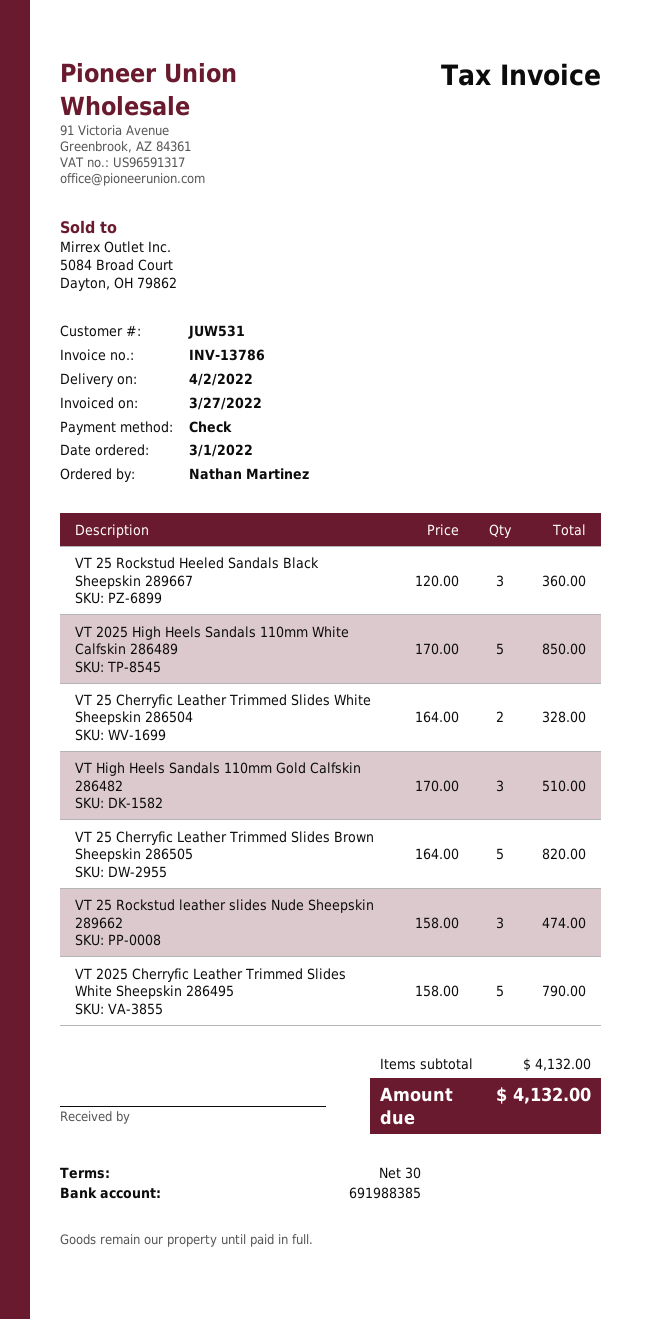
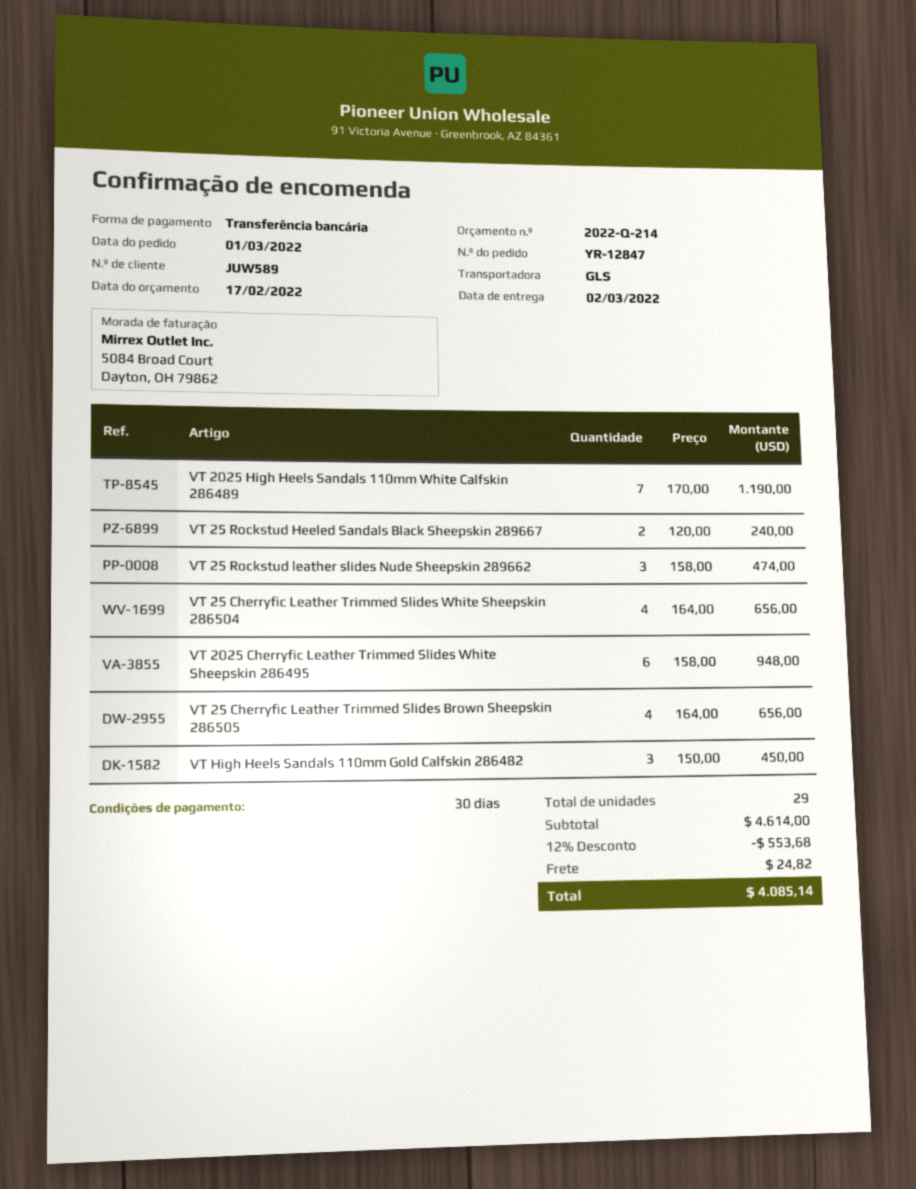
delivery date: 2022-04-02 -> 2022-03-02
customer number: JUW531 -> JUW589
payment method: cheque -> bank transfer
VT 25 Rockstud Heeled Sandals Black Sheepskin 289667: 3 x 120.00 = 360.00 -> 2 x 120.00 = 240.00
VT 2025 High Heels Sandals 110mm White Calfskin 286489: 5 x 170.00 = 850.00 -> 7 x 170.00 = 1190.00
VT 25 Cherryfic Leather Trimmed Slides White Sheepskin 286504: 2 x 164.00 = 328.00 -> 4 x 164.00 = 656.00
VT High Heels Sandals 110mm Gold Calfskin 286482: 3 x 170.00 = 510.00 -> 3 x 150.00 = 450.00
VT 25 Cherryfic Leather Trimmed Slides Brown Sheepskin 286505: 5 x 164.00 = 820.00 -> 4 x 164.00 = 656.00
VT 2025 Cherryfic Leather Trimmed Slides White Sheepskin 286495: 5 x 158.00 = 790.00 -> 6 x 158.00 = 948.00
subtotal: 4132.00 -> 4614.00
discount: none -> 12% = 553.68
shipping: none -> 24.82
total: 4132.00 -> 4085.14

